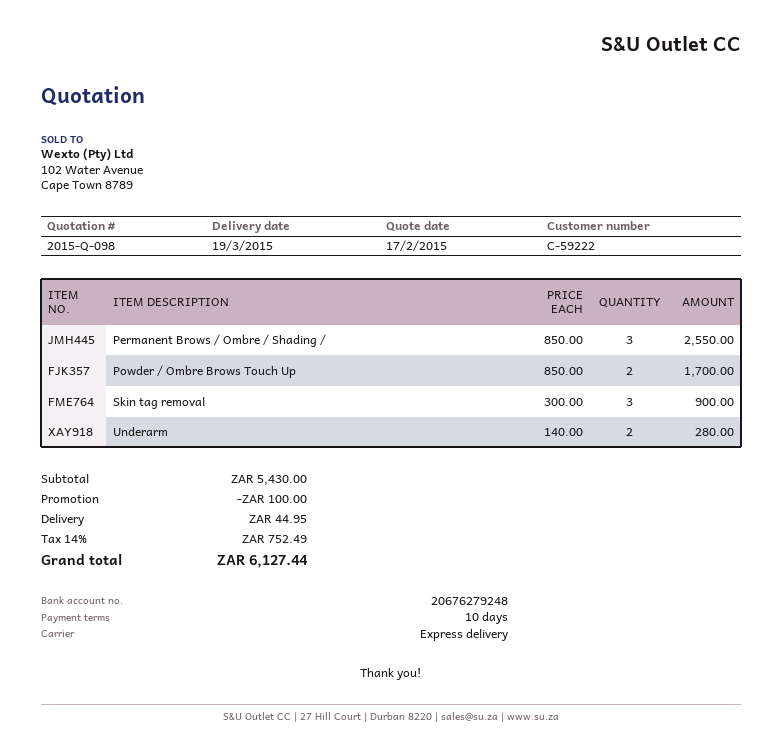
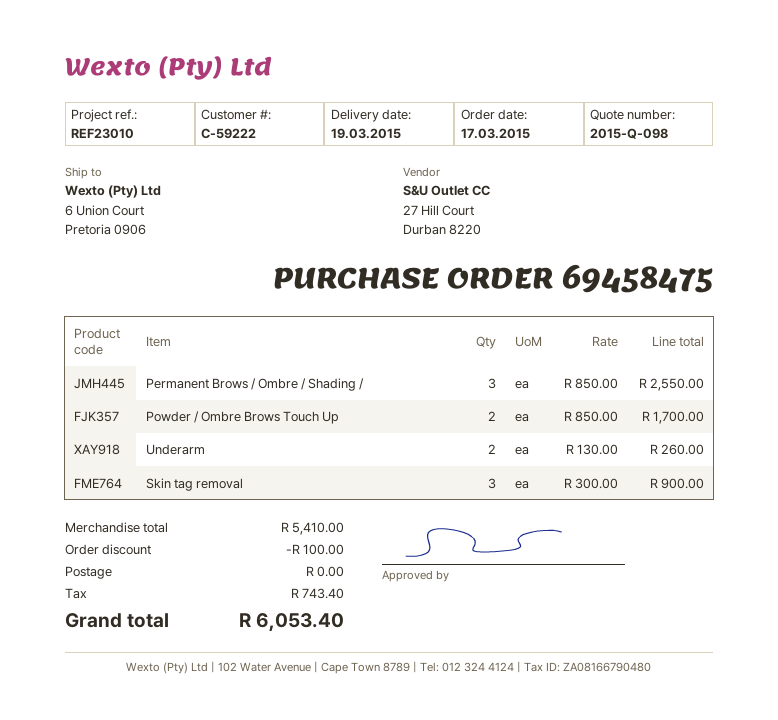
Underarm: 2 x 140.00 = 280.00 -> 2 x 130.00 = 260.00
subtotal: 5430.00 -> 5410.00
shipping: 44.95 -> 0.00
tax: 752.49 -> 743.40
total: 6127.44 -> 6053.40

